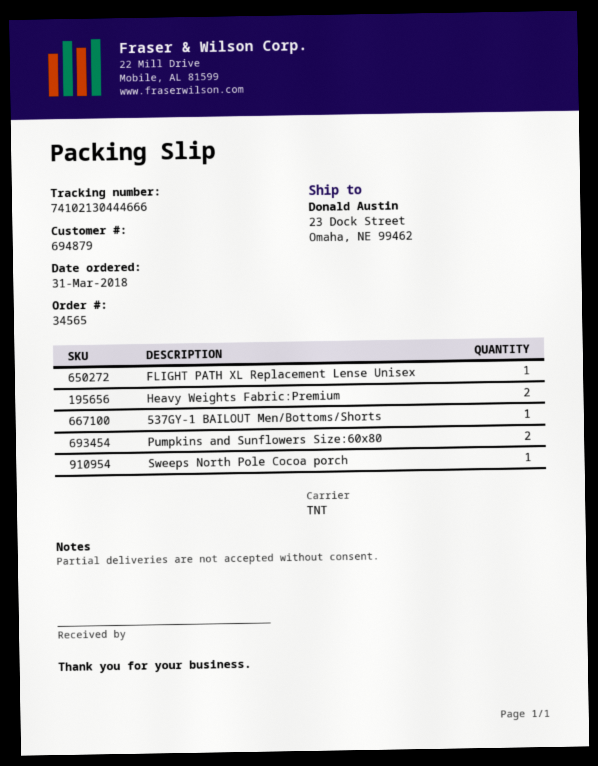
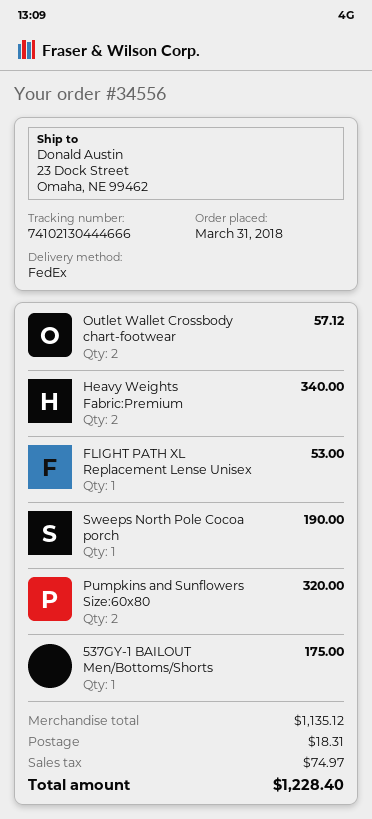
order number: 34565 -> 34556
shipping method: TNT -> FedEx
Outlet Wallet Crossbody chart-footwear: none -> 2

